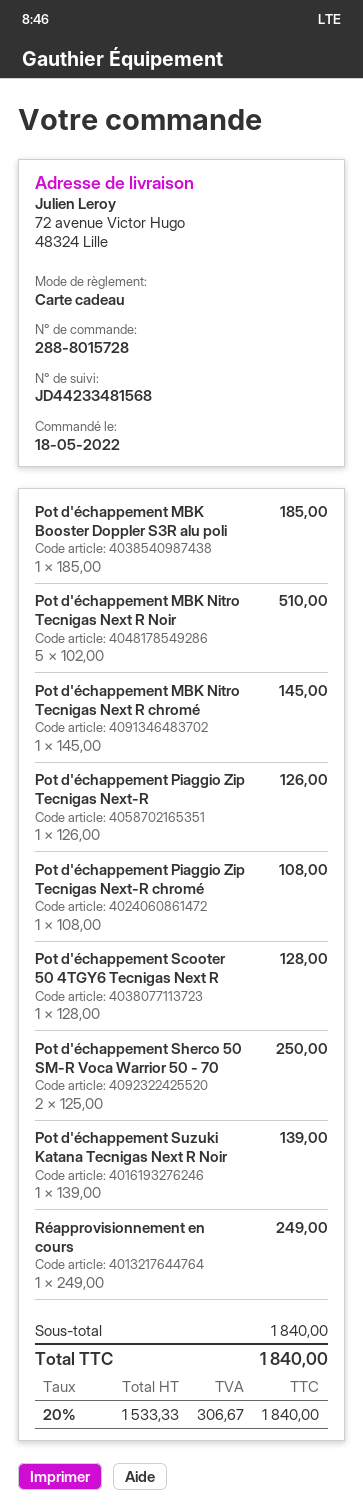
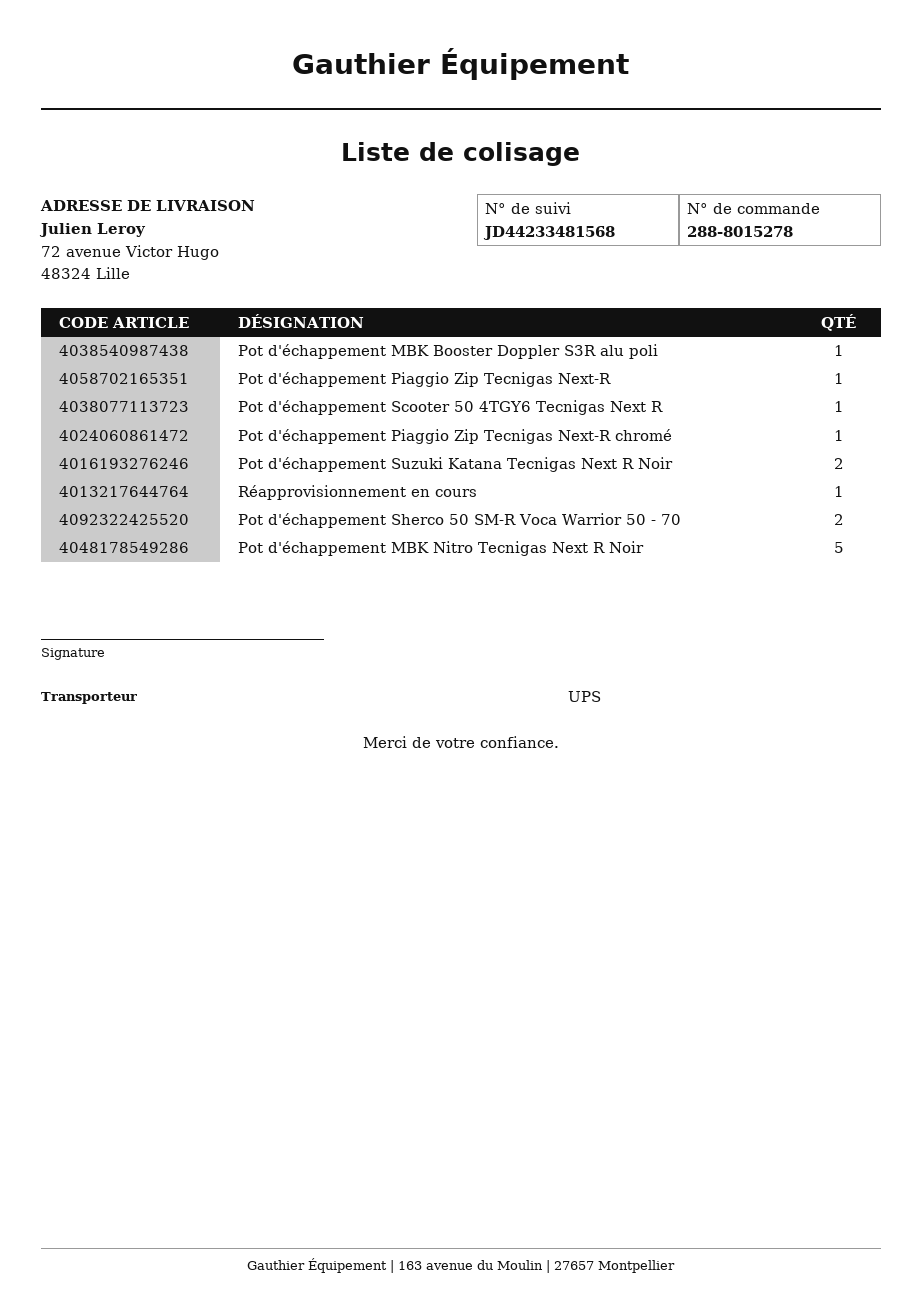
order number: 288-8015728 -> 288-8015278
Pot d'échappement MBK Nitro Tecnigas Next R chromé: 1 -> none
Pot d'échappement Suzuki Katana Tecnigas Next R Noir: 1 -> 2

